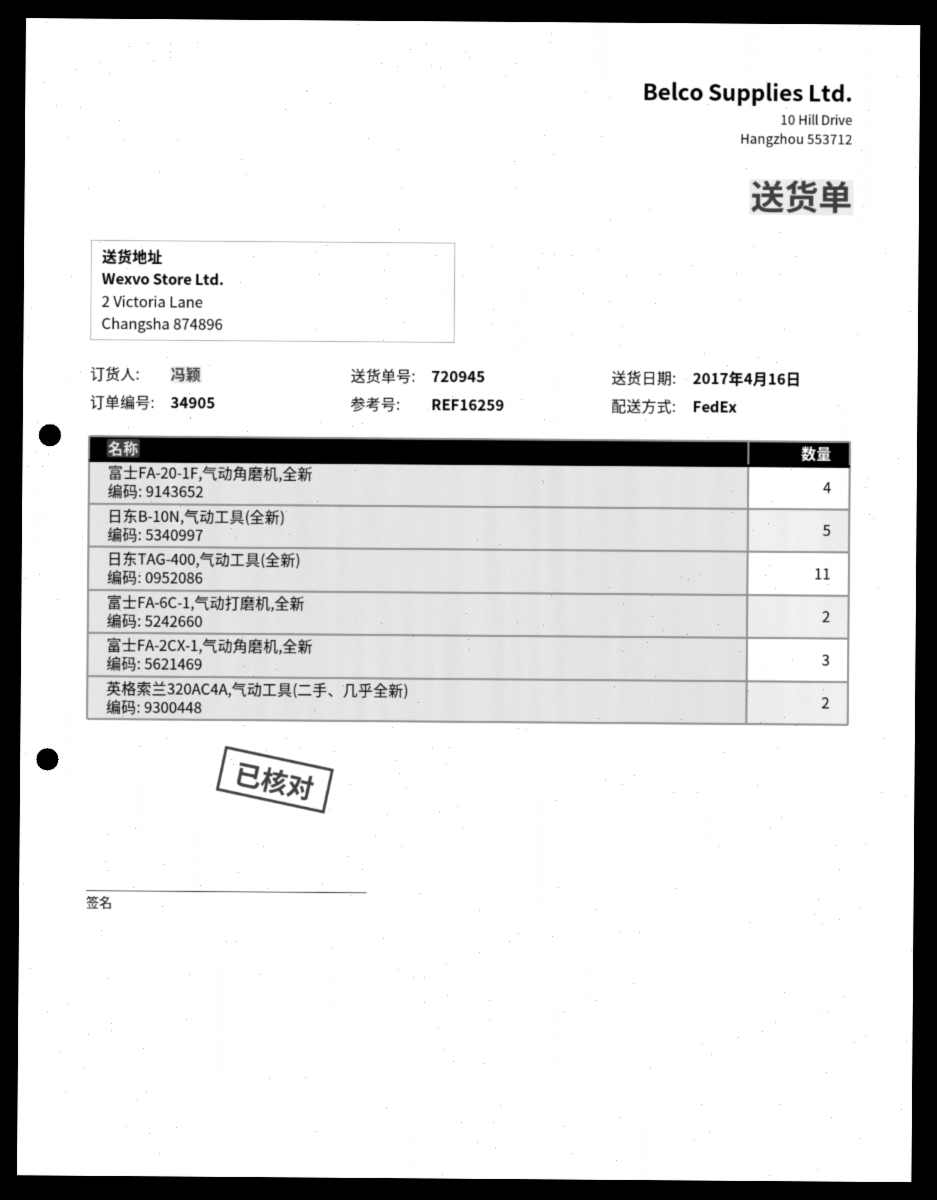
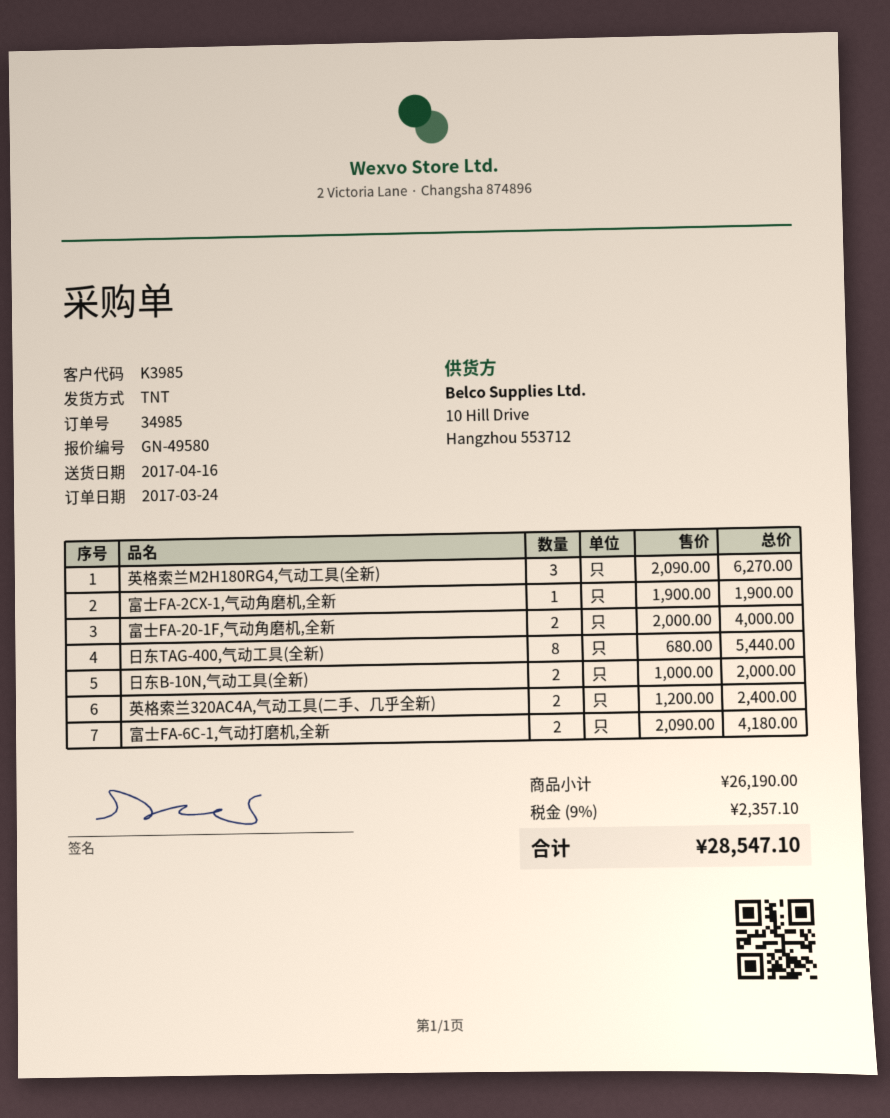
order number: 34905 -> 34985
shipping method: FedEx -> TNT
富士FA-20-1F,气动角磨机,全新: 4 -> 2
日东B-10N,气动工具(全新): 5 -> 2
日东TAG-400,气动工具(全新): 11 -> 8
富士FA-2CX-1,气动角磨机,全新: 3 -> 1
英格索兰M2H180RG4,气动工具(全新): none -> 3

